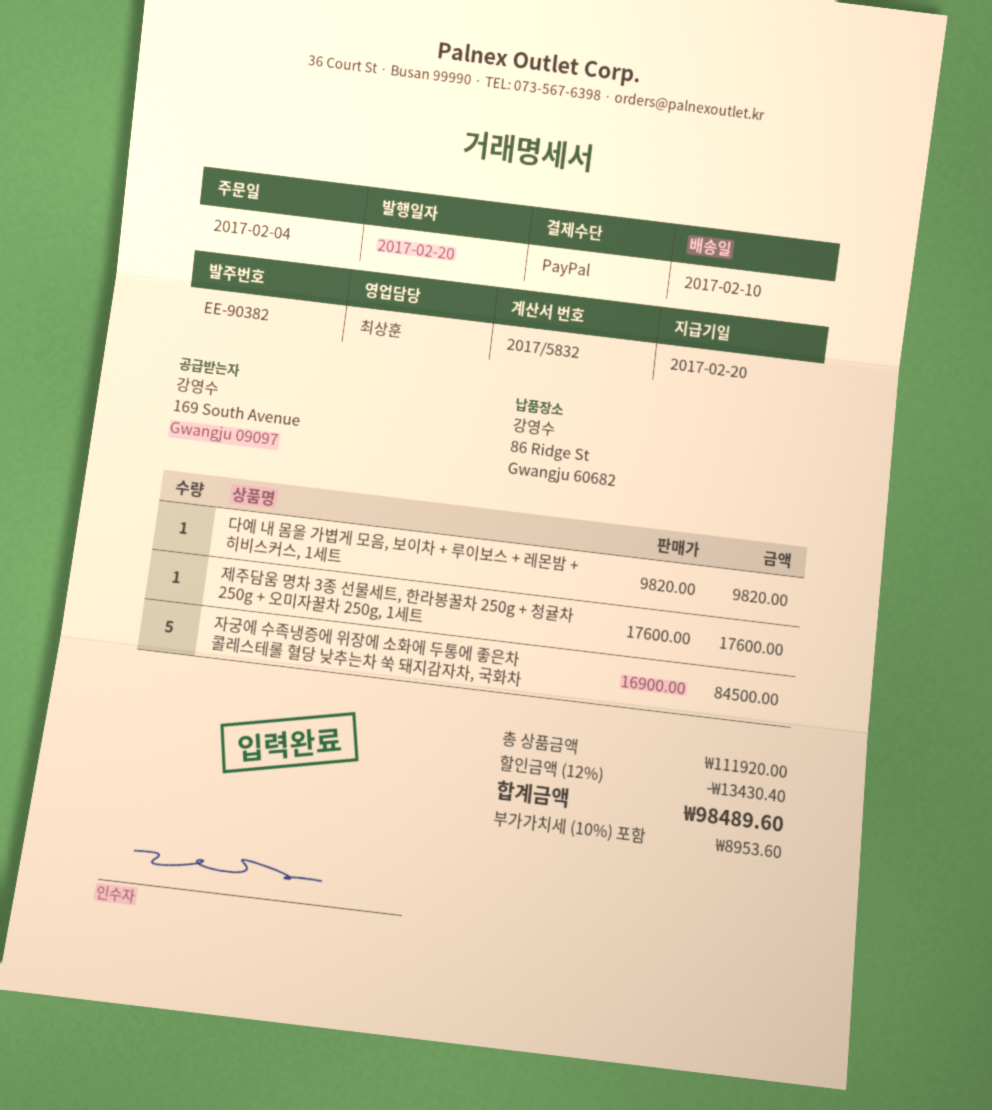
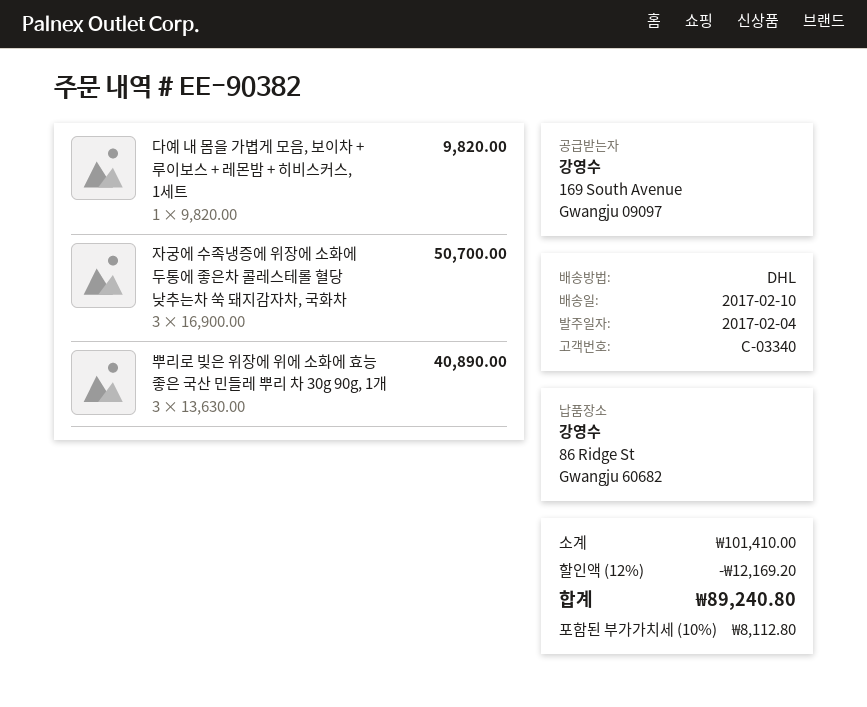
제주담움 명차 3종 선물세트, 한라봉꿀차 250g + 청귤차 250g + 오미자꿀차 250g, 1세트: 1 x 17600.00 = 17600.00 -> none
자궁에 수족냉증에 위장에 소화에 두통에 좋은차 콜레스테롤 혈당 낮추는차 쑥 돼지감자차, 국화차: 5 x 16900.00 = 84500.00 -> 3 x 16900.00 = 50700.00
뿌리로 빚은 위장에 위에 소화에 효능 좋은 국산 민들레 뿌리 차 30g 90g, 1개: none -> 3 x 13630.00 = 40890.00
subtotal: 111920.00 -> 101410.00
discount: 12% = 13430.40 -> 12% = 12169.20
tax: 10% = 8953.60 -> 10% = 8112.80
total: 98489.60 -> 89240.80

